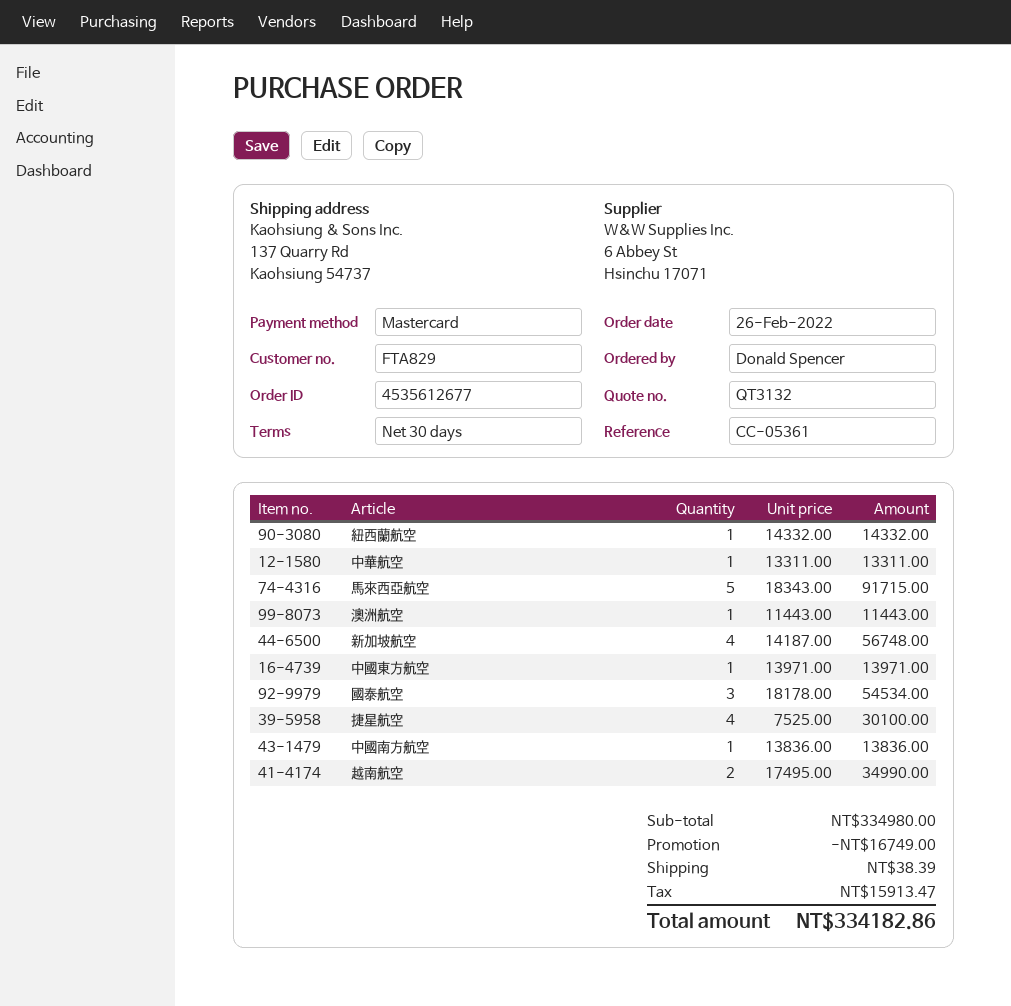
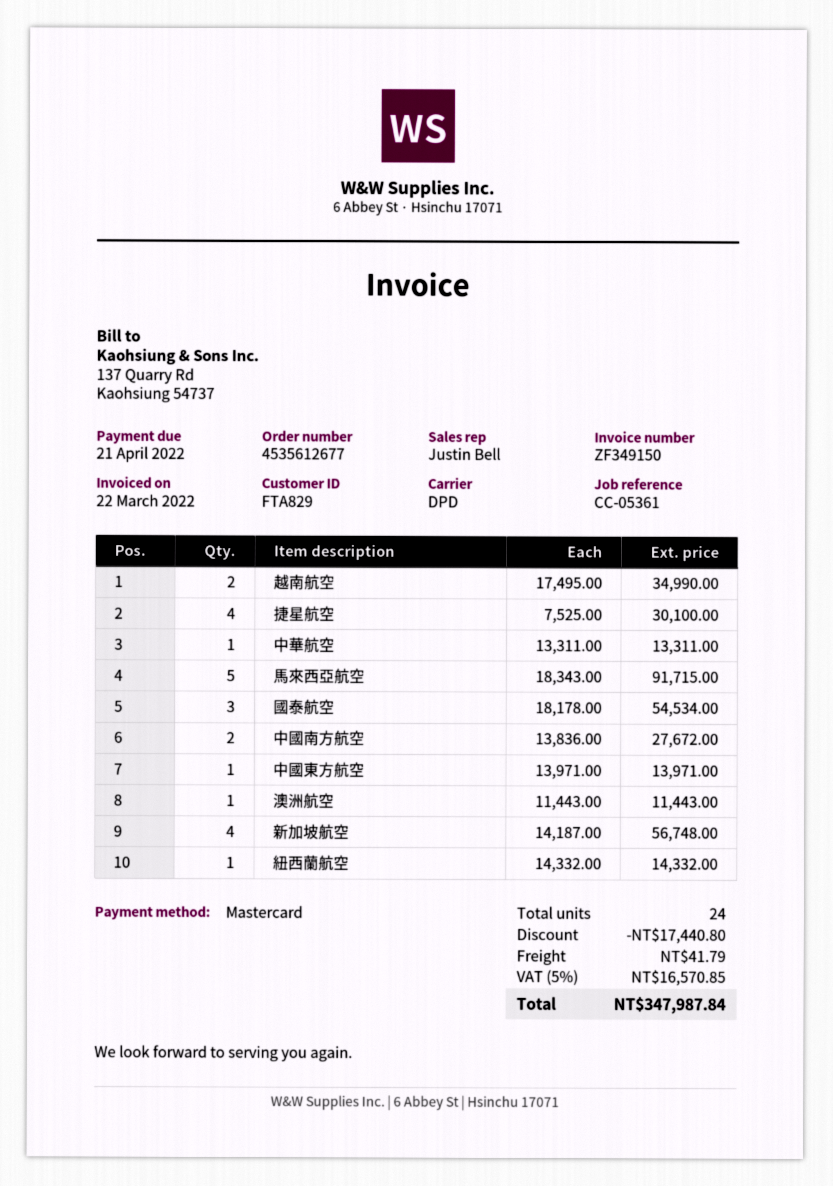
中國南方航空: 1 x 13836.00 = 13836.00 -> 2 x 13836.00 = 27672.00
discount: 16749.00 -> 17440.80
shipping: 38.39 -> 41.79
tax: 15913.47 -> 16570.85
total: 334182.86 -> 347987.84

